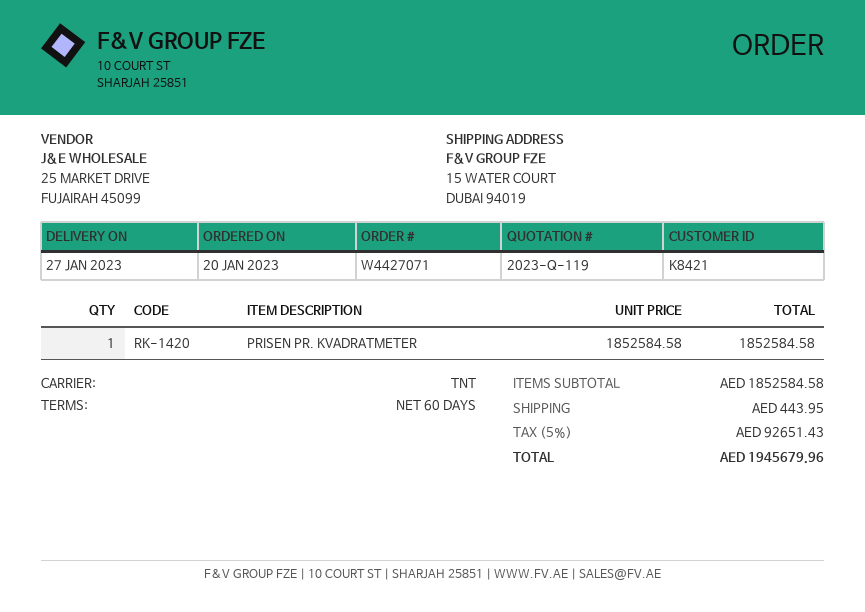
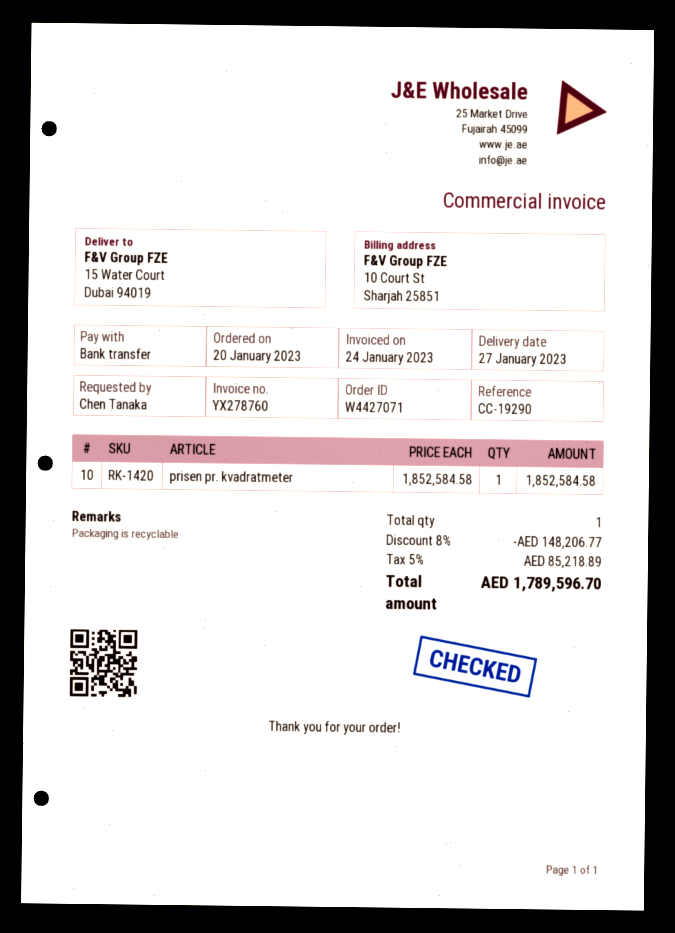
discount: none -> 8% = 148206.77
shipping: 443.95 -> none
tax: 5% = 92651.43 -> 5% = 85218.89
total: 1945679.96 -> 1789596.70

